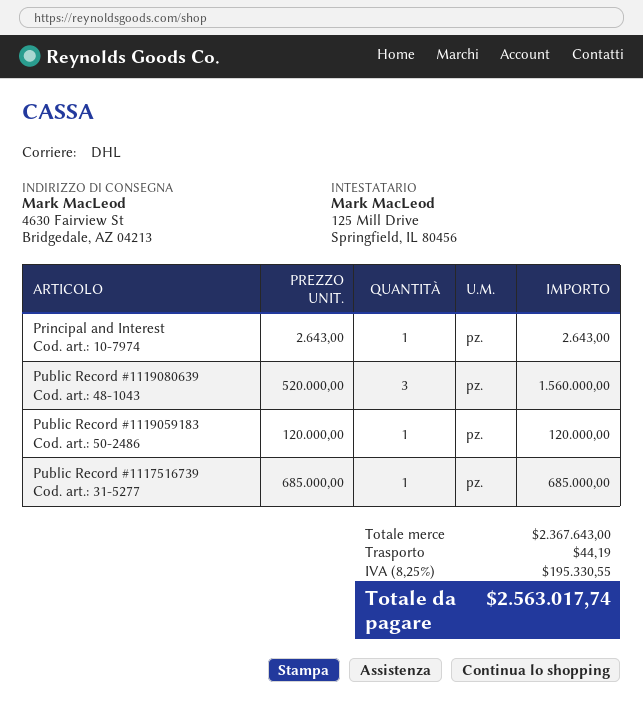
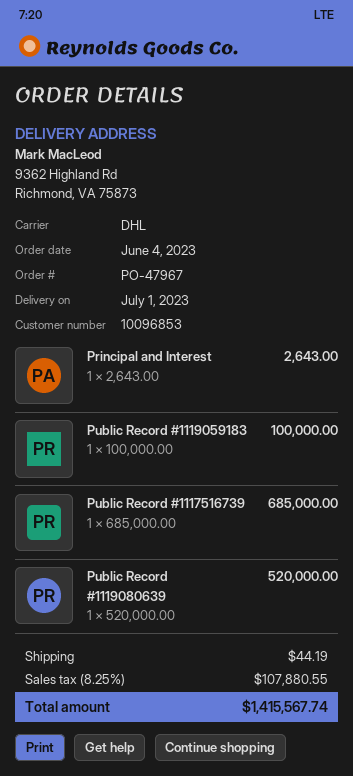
ship to: 4630 Fairview St, Bridgedale, AZ 04213 -> 9362 Highland Rd, Richmond, VA 75873
Public Record #1119080639: 3 x 520000.00 = 1560000.00 -> 1 x 520000.00 = 520000.00
Public Record #1119059183: 1 x 120000.00 = 120000.00 -> 1 x 100000.00 = 100000.00
tax: 8.25% = 195330.55 -> 8.25% = 107880.55
total: 2563017.74 -> 1415567.74

